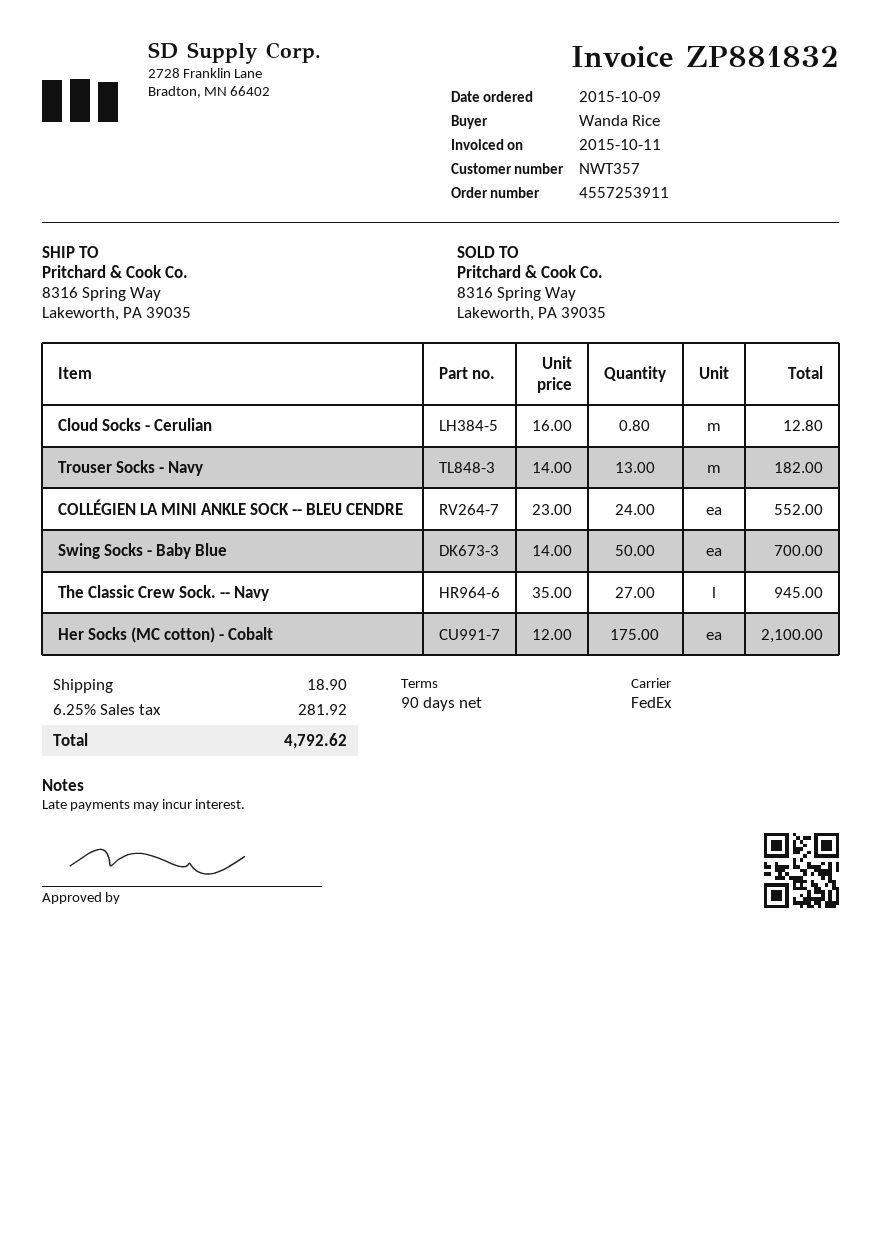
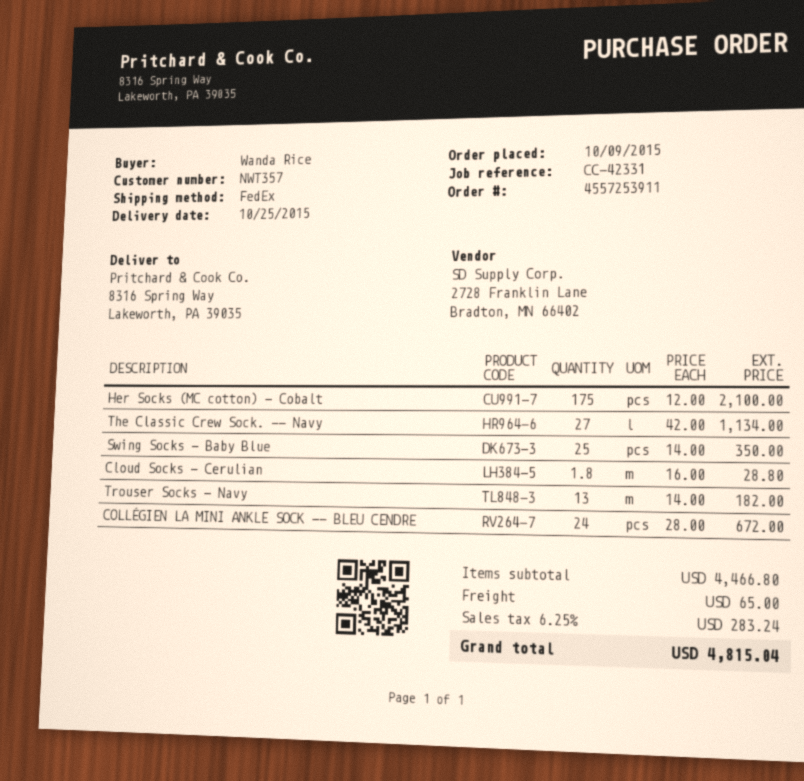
Cloud Socks - Cerulian: 0.8 x 16.00 = 12.80 -> 1.8 x 16.00 = 28.80
COLLÉGIEN LA MINI ANKLE SOCK -- BLEU CENDRE: 24 x 23.00 = 552.00 -> 24 x 28.00 = 672.00
Swing Socks - Baby Blue: 50 x 14.00 = 700.00 -> 25 x 14.00 = 350.00
The Classic Crew Sock. -- Navy: 27 x 35.00 = 945.00 -> 27 x 42.00 = 1134.00
shipping: 18.90 -> 65.00
tax: 6.25% = 281.92 -> 6.25% = 283.24
total: 4792.62 -> 4815.04

